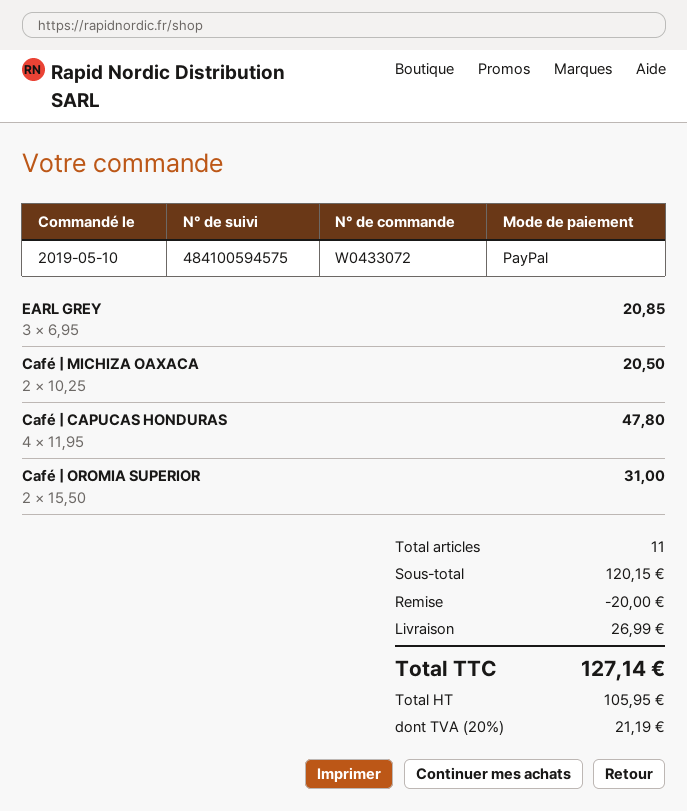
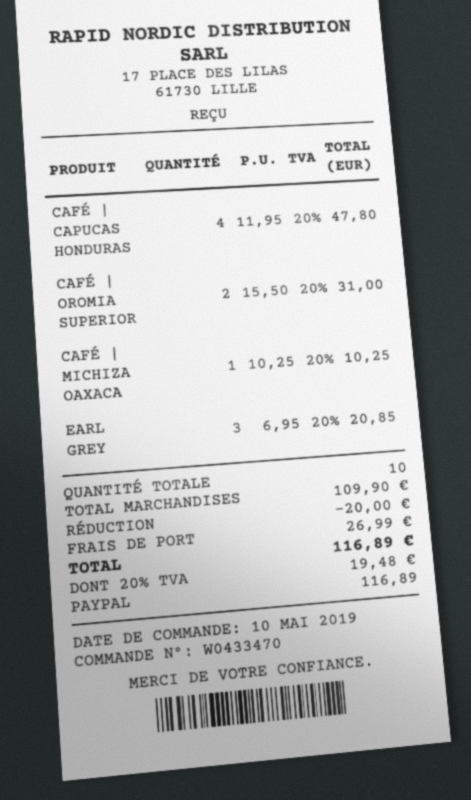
order number: W0433072 -> W0433470
Café | MICHIZA OAXACA: 2 x 10.25 = 20.50 -> 1 x 10.25 = 10.25
total quantity: 11 -> 10
subtotal: 120.15 -> 109.90
tax: 20% = 21.19 -> 20% = 19.48
total: 127.14 -> 116.89

